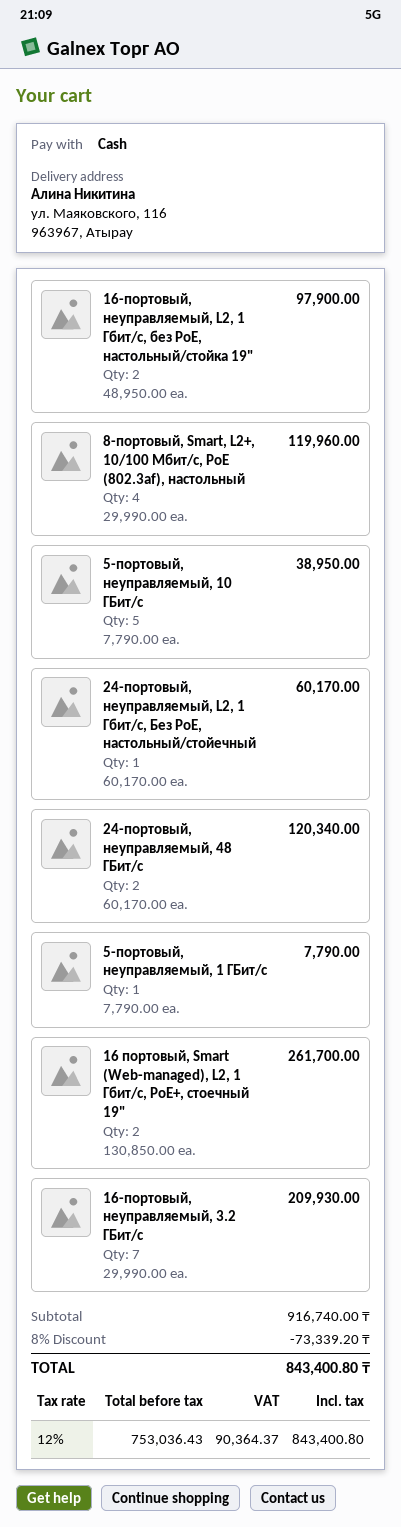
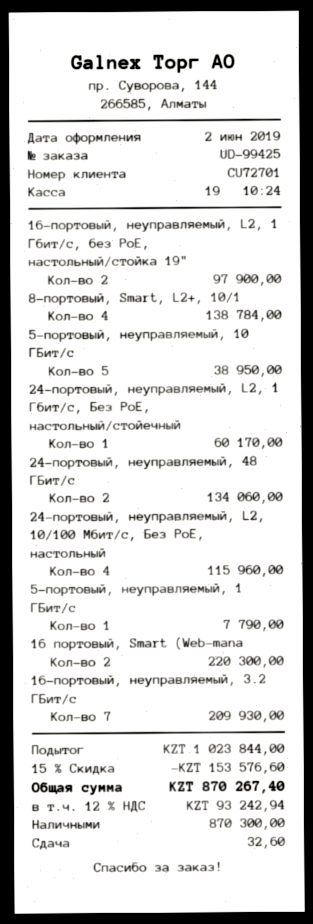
8-портовый, Smart, L2+, 10/100 Мбит/с, PoE (802.3af), настольный: 4 for 119960.00 -> 4 for 138784.00
24-портовый, неуправляемый, 48 ГБит/с: 2 for 120340.00 -> 2 for 134060.00
16 портовый, Smart (Web-managed), L2, 1 Гбит/с, PoE+, стоечный 19": 2 for 261700.00 -> 2 for 220300.00
24-портовый, неуправляемый, L2, 10/100 Мбит/с, Без PoE, настольный: none -> 4 for 115960.00
subtotal: 916740.00 -> 1023844.00
discount: 8% = 73339.20 -> 15% = 153576.60
tax: 12% = 90364.37 -> 12% = 93242.94
total: 843400.80 -> 870267.40

